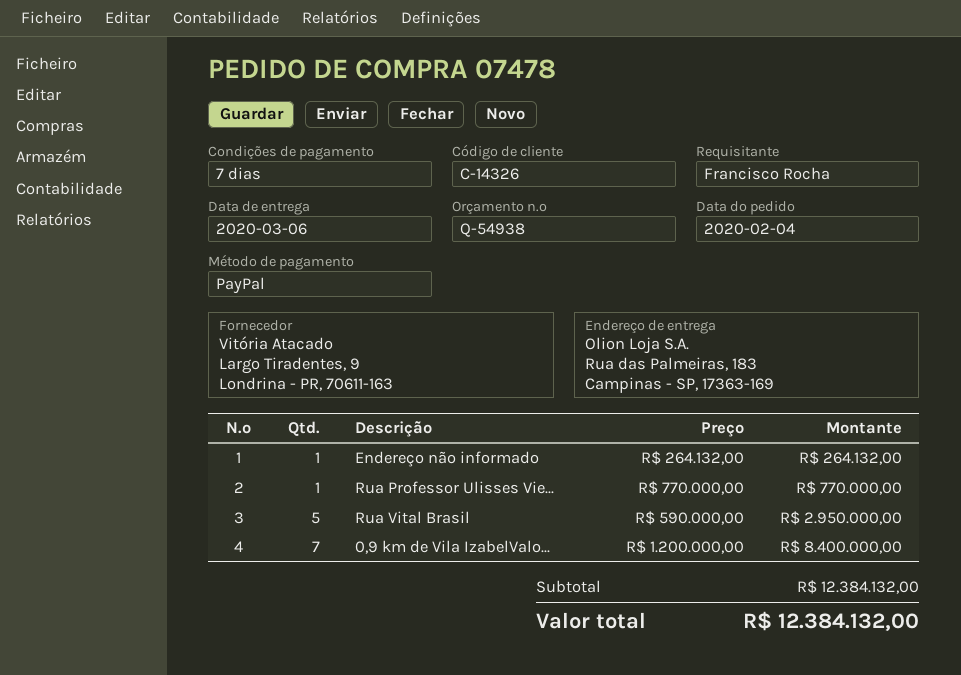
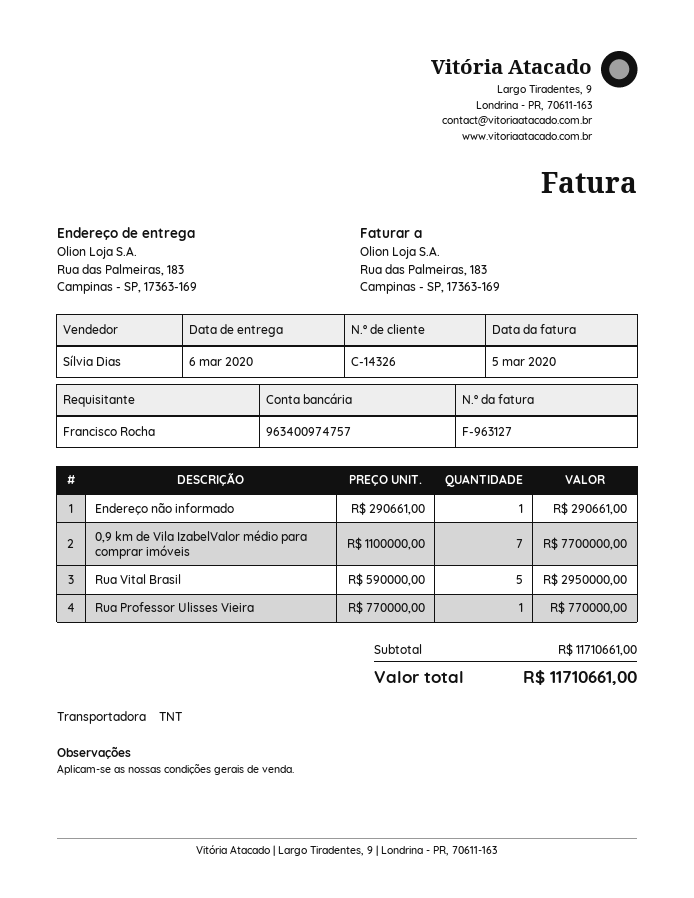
Endereço não informado: 1 x 264132.00 = 264132.00 -> 1 x 290661.00 = 290661.00
0,9 km de Vila IzabelValo...: 7 x 1200000.00 = 8400000.00 -> 7 x 1100000.00 = 7700000.00
subtotal: 12384132.00 -> 11710661.00
total: 12384132.00 -> 11710661.00

